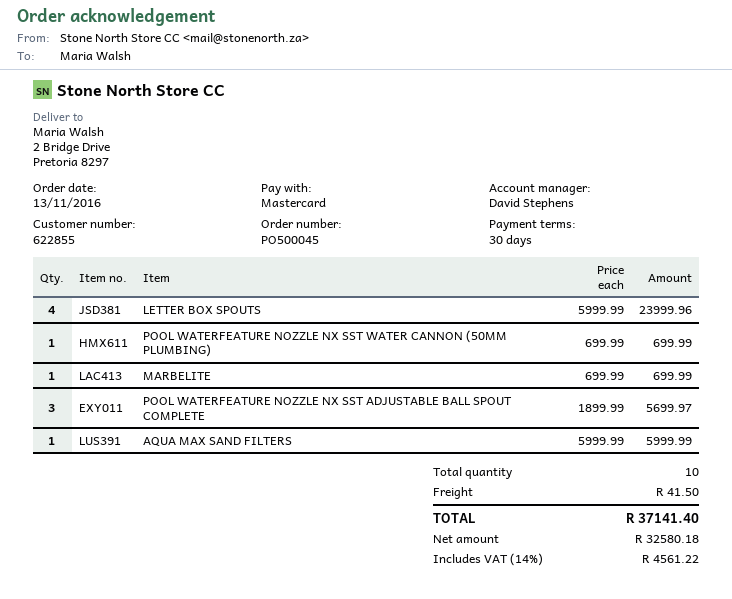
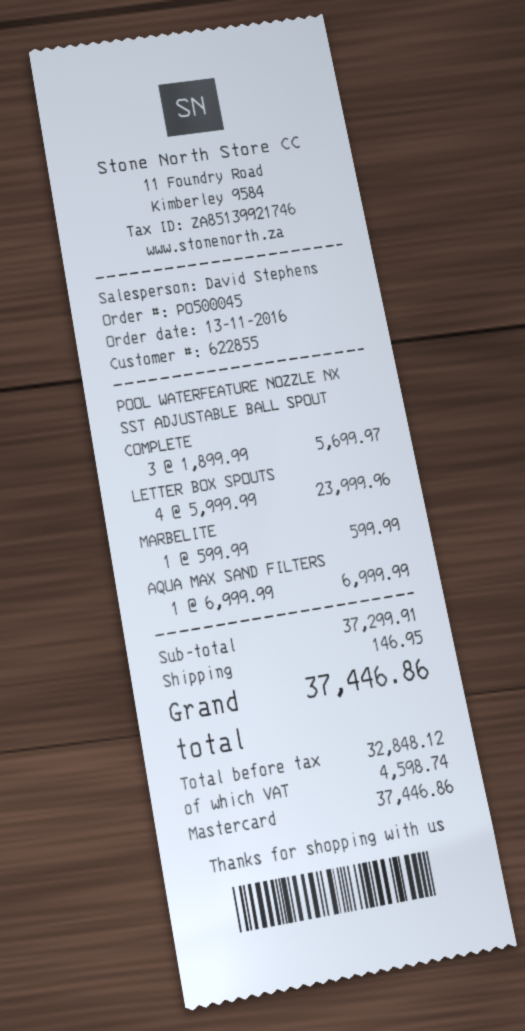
POOL WATERFEATURE NOZZLE NX SST WATER CANNON (50MM PLUMBING): 1 x 699.99 = 699.99 -> none
MARBELITE: 1 x 699.99 = 699.99 -> 1 x 599.99 = 599.99
AQUA MAX SAND FILTERS: 1 x 5999.99 = 5999.99 -> 1 x 6999.99 = 6999.99
shipping: 41.50 -> 146.95
net: 32580.18 -> 32848.12
tax: 4561.22 -> 4598.74
total: 37141.40 -> 37446.86

